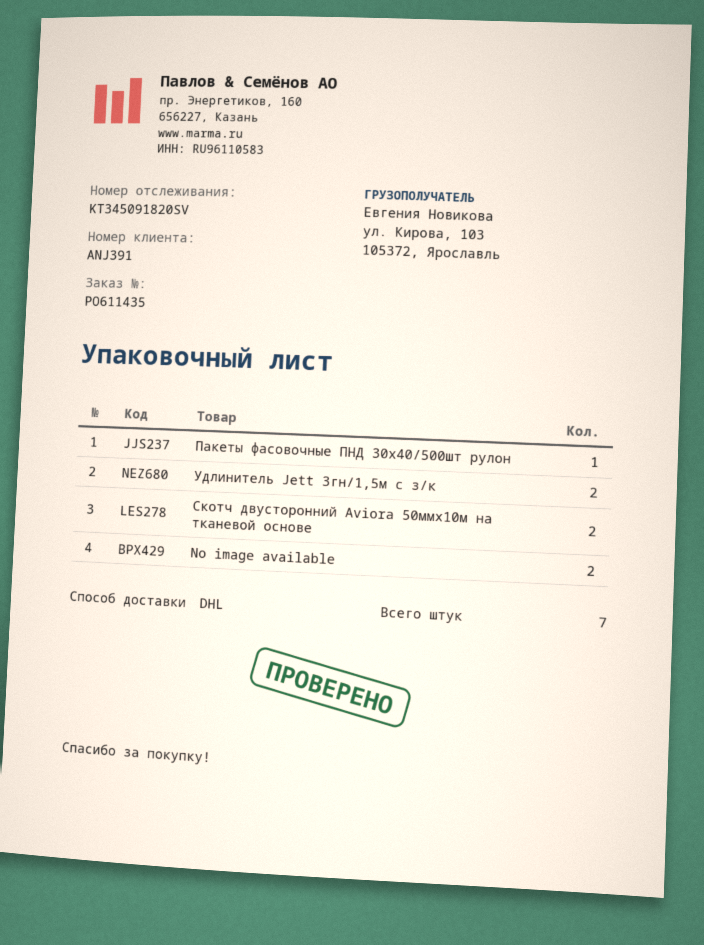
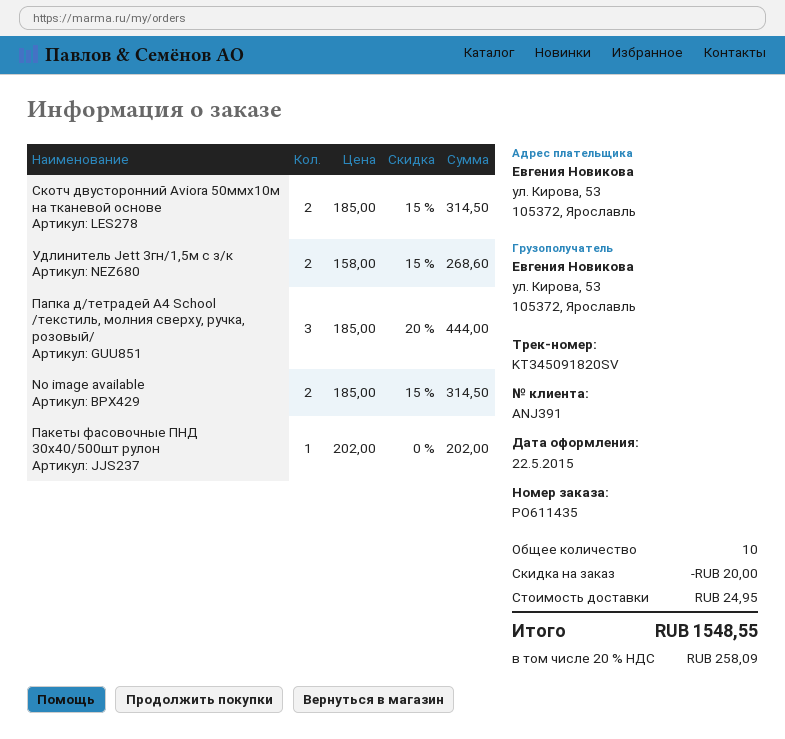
ship to: ул. Кирова, 103, 105372, Ярославль -> ул. Кирова, 53, 105372, Ярославль
Папка д/тетрадей А4 School /текстиль, молния сверху, ручка, розовый/: none -> 3
total quantity: 7 -> 10

